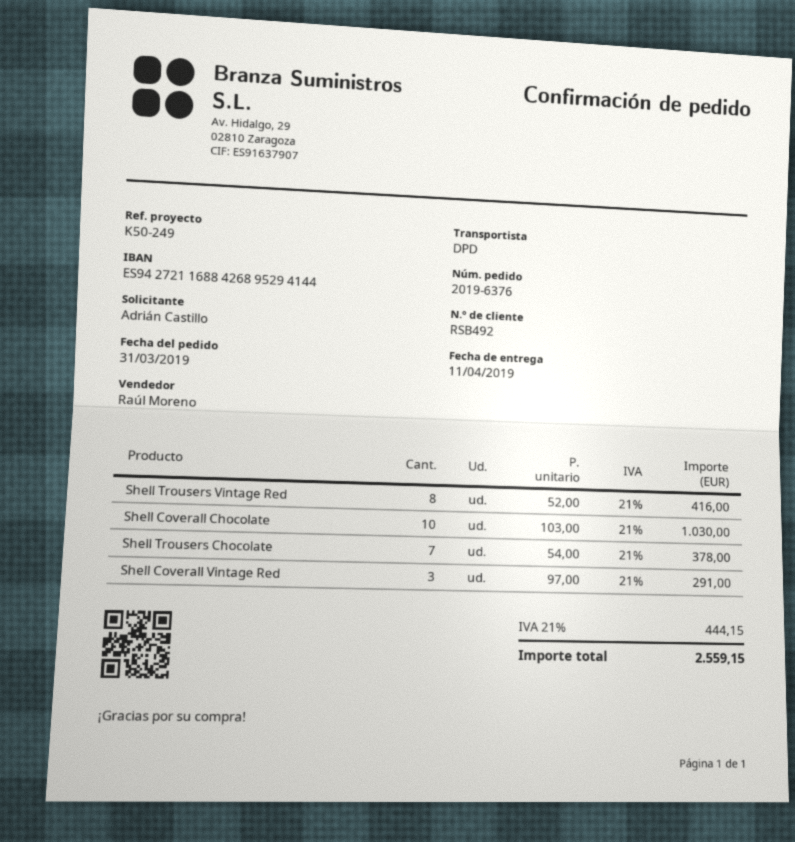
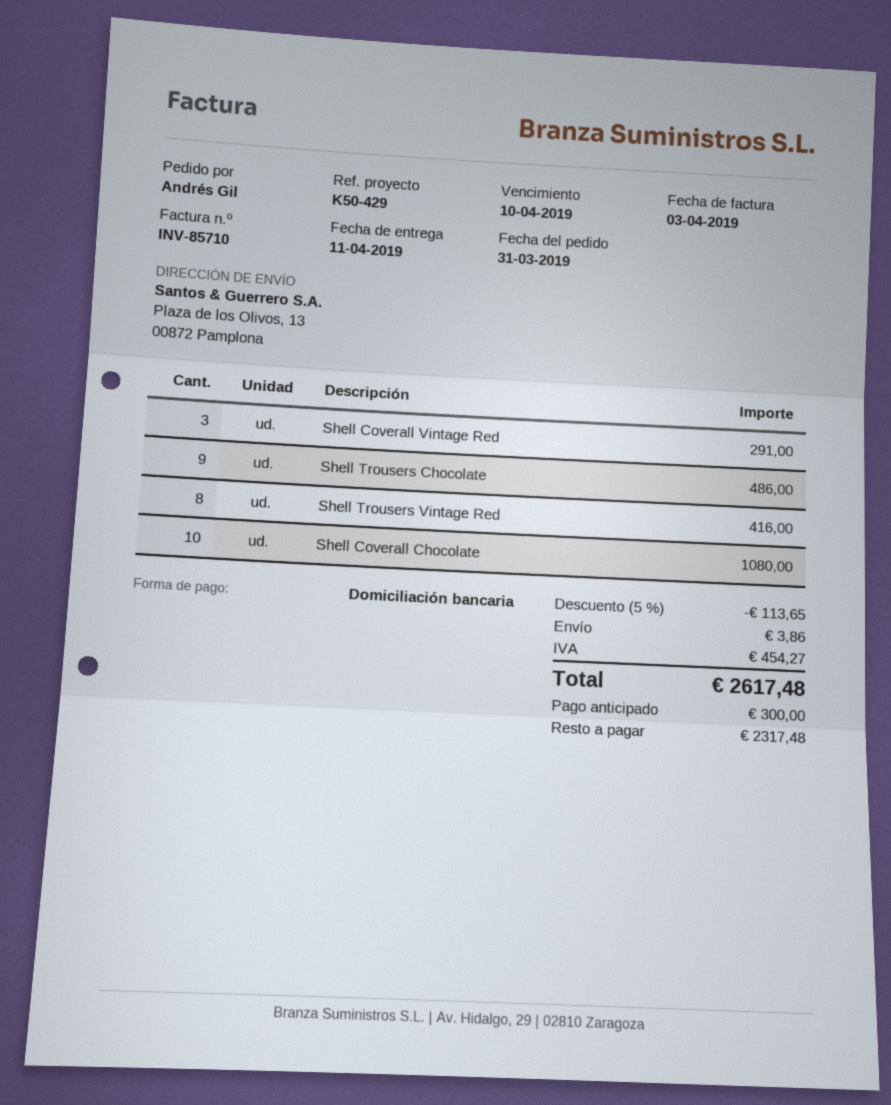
reference: K50-249 -> K50-429
ordered by: Adrián Castillo -> Andrés Gil
Shell Coverall Chocolate: 10 for 1030.00 -> 10 for 1080.00
Shell Trousers Chocolate: 7 for 378.00 -> 9 for 486.00
discount: none -> 5% = 113.65
shipping: none -> 3.86
tax: 444.15 -> 454.27
total: 2559.15 -> 2617.48

